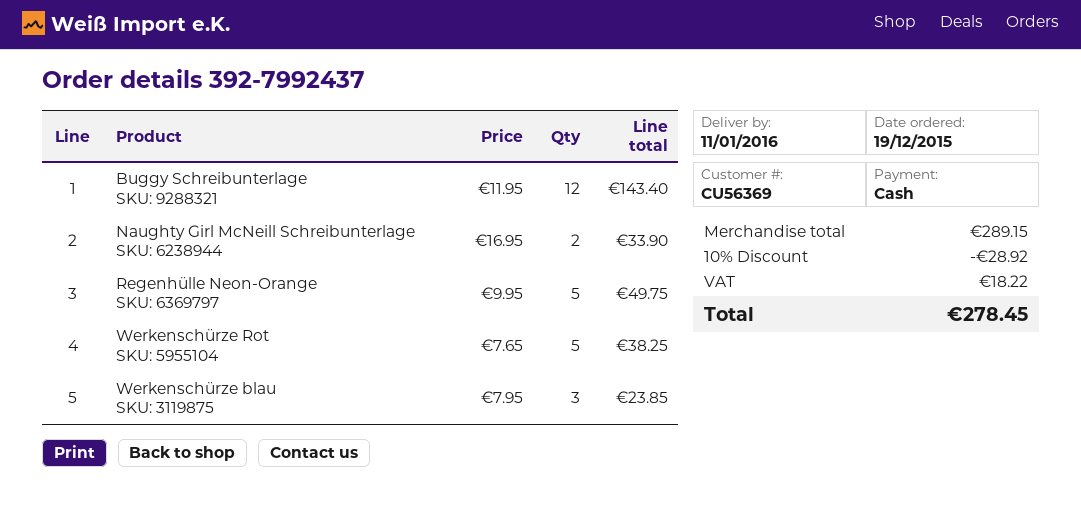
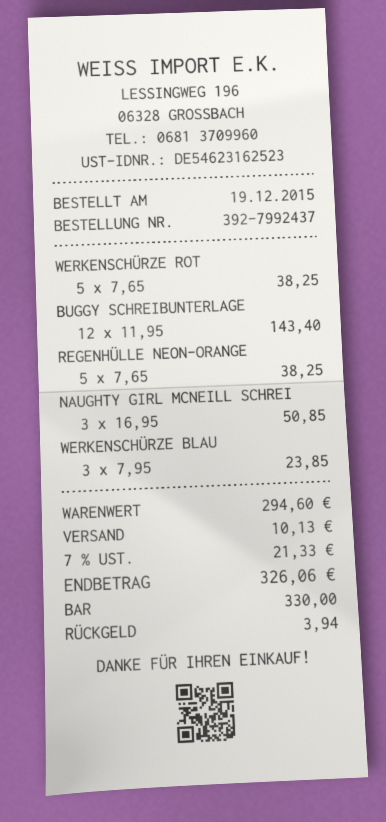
Naughty Girl McNeill Schreibunterlage: 2 x 16.95 = 33.90 -> 3 x 16.95 = 50.85
Regenhülle Neon-Orange: 5 x 9.95 = 49.75 -> 5 x 7.65 = 38.25
subtotal: 289.15 -> 294.60
discount: 10% = 28.92 -> none
shipping: none -> 10.13
tax: 18.22 -> 21.33
total: 278.45 -> 326.06

